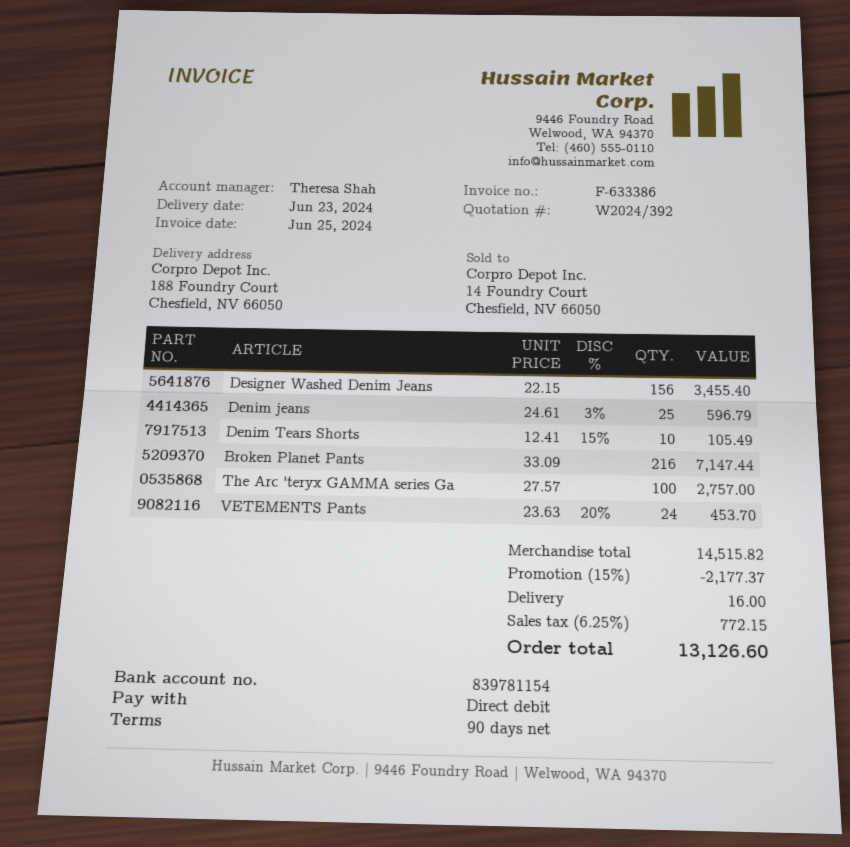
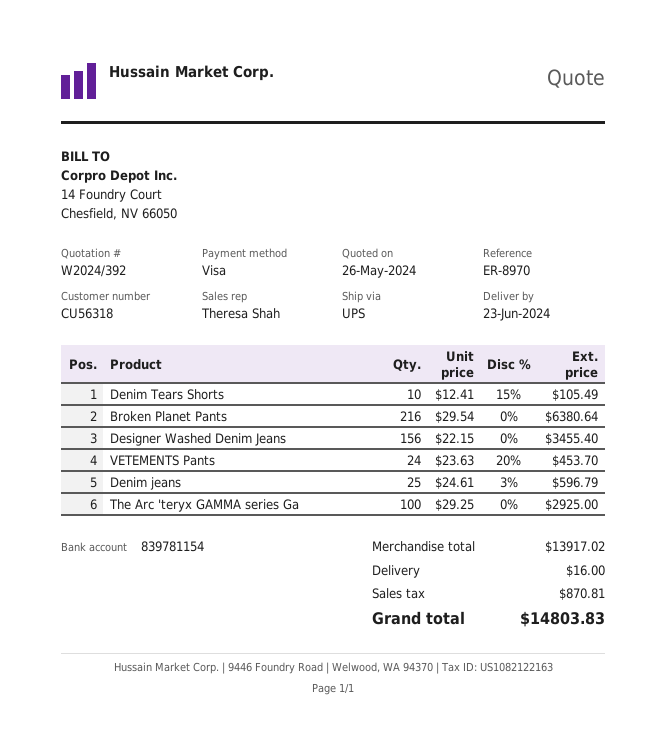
payment method: direct debit -> Visa
Broken Planet Pants: 216 x 33.09 = 7147.44 -> 216 x 29.54 = 6380.64
The Arc 'teryx GAMMA series Ga: 100 x 27.57 = 2757.00 -> 100 x 29.25 = 2925.00
subtotal: 14515.82 -> 13917.02
discount: 15% = 2177.37 -> none
tax: 772.15 -> 870.81
total: 13126.60 -> 14803.83

